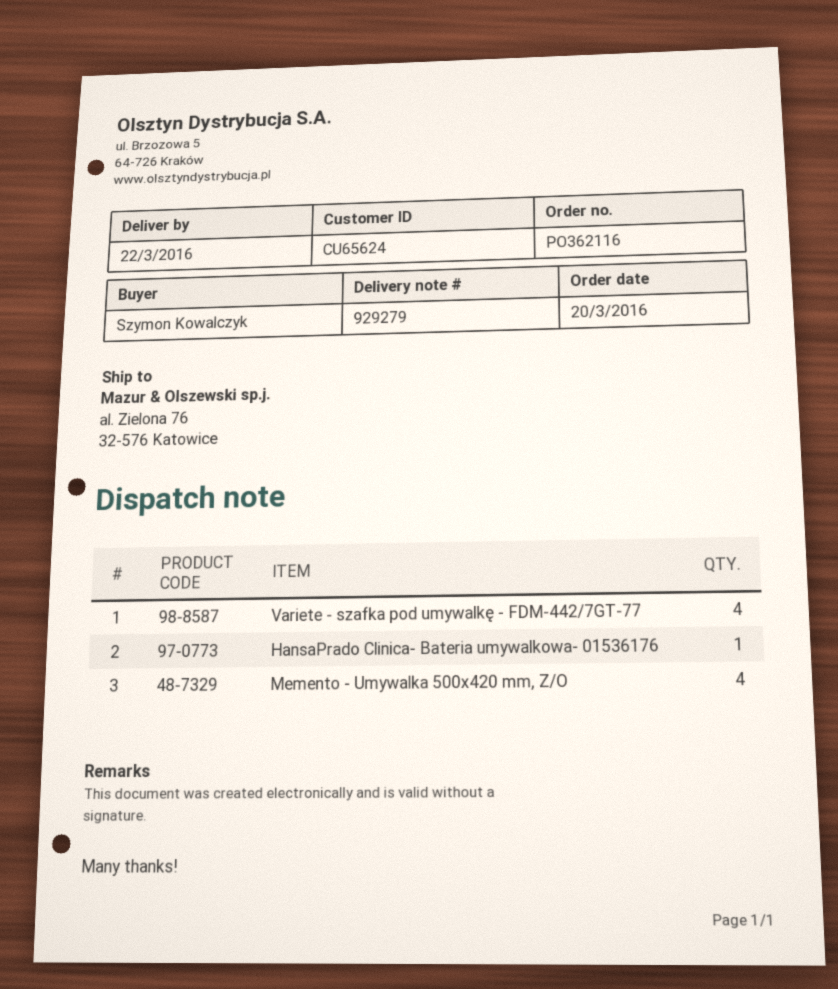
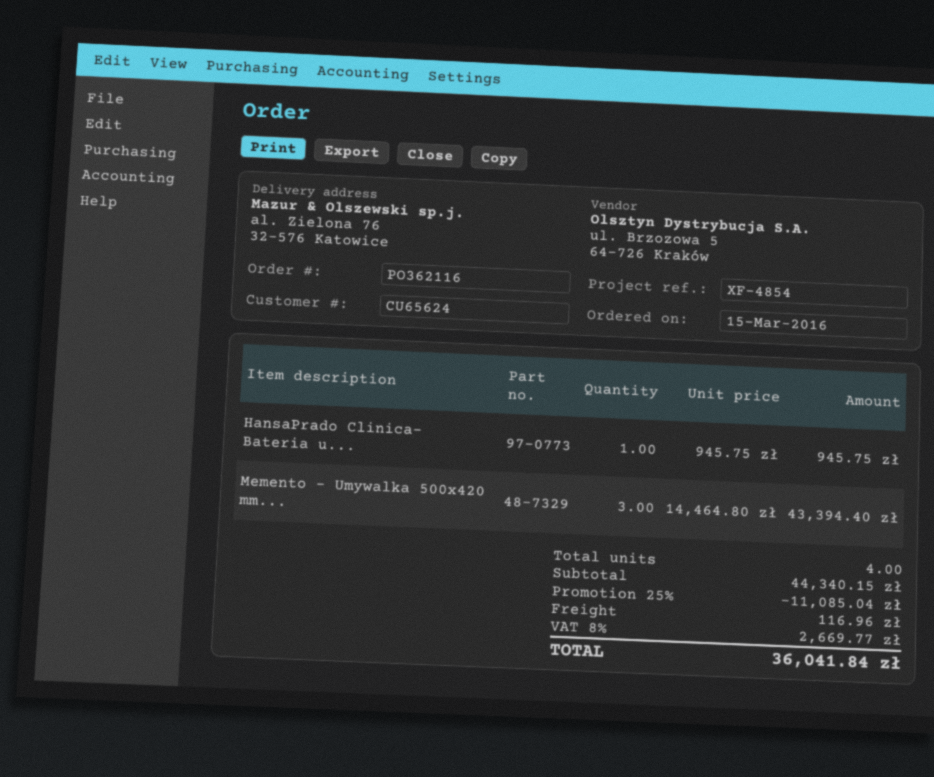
order date: 2016-03-20 -> 2016-03-15
Variete - szafka pod umywalkę - FDM-442/7GT-77: 4 -> none
Memento - Umywalka 500x420 mm, Z/O: 4 -> 3

